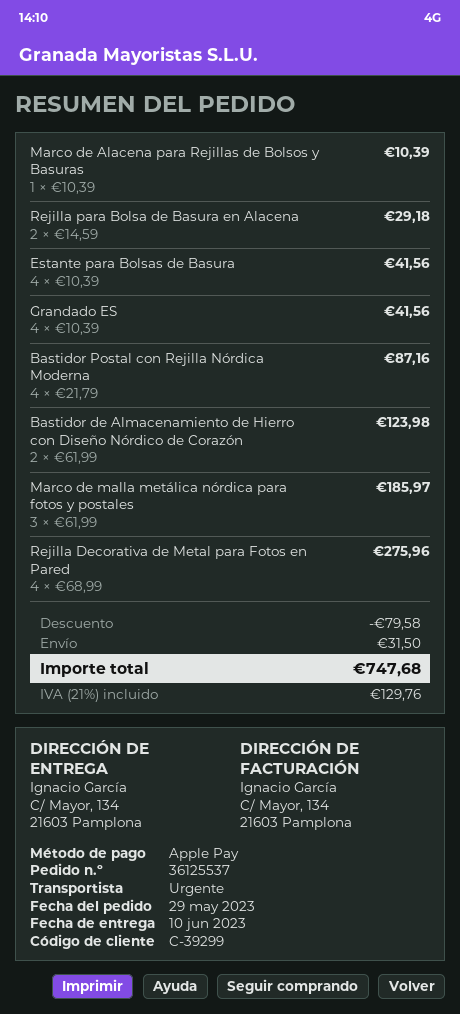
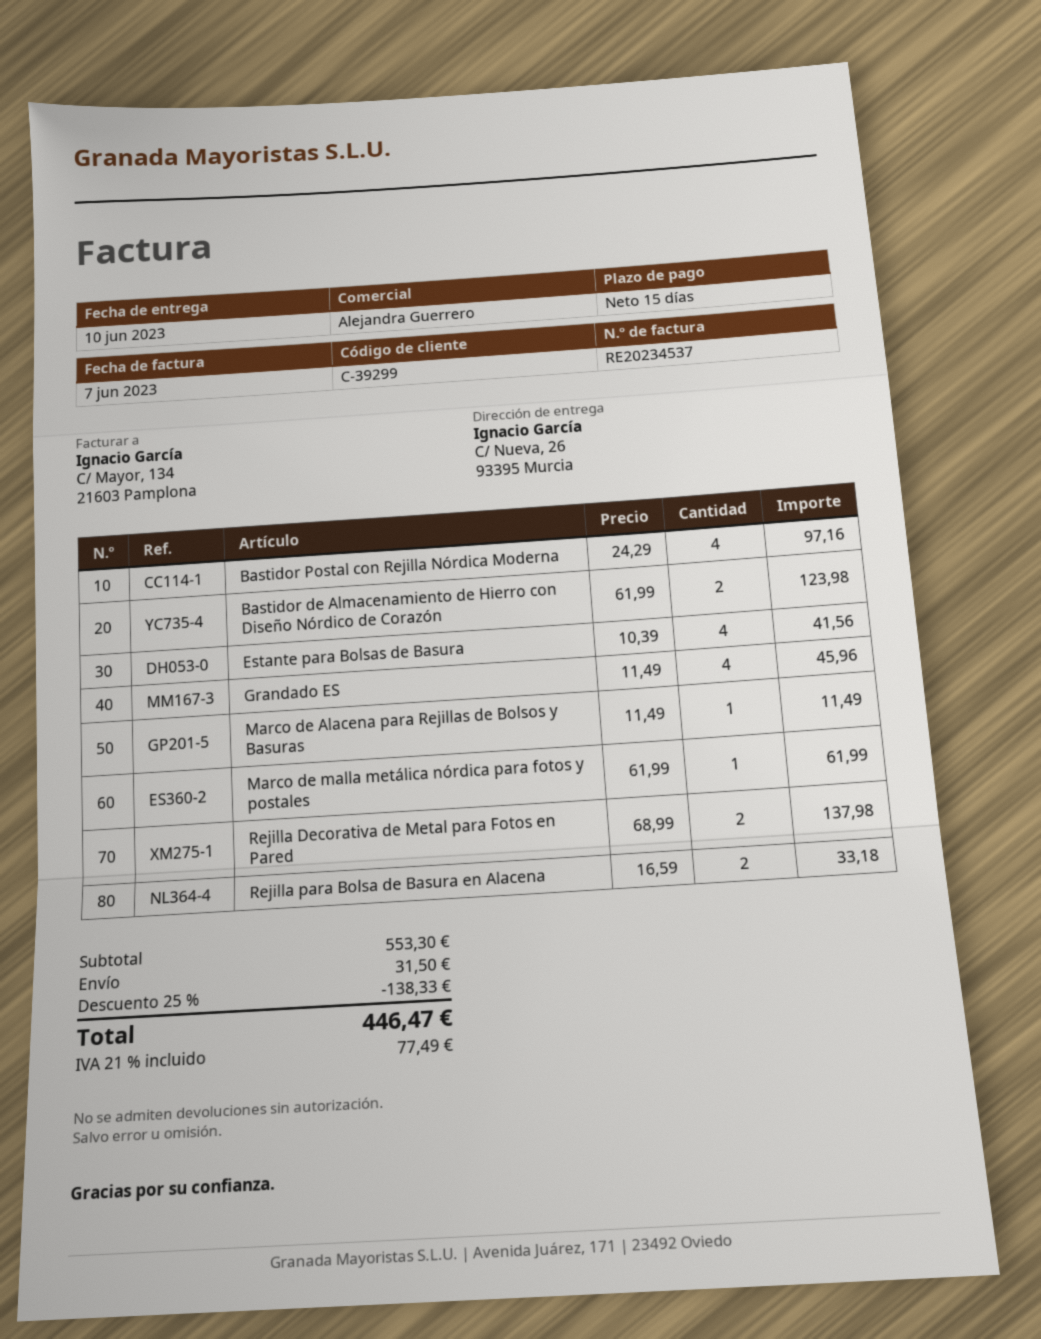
ship to: C/ Mayor, 134, 21603 Pamplona -> C/ Nueva, 26, 93395 Murcia
Marco de Alacena para Rejillas de Bolsos y Basuras: 1 x 10.39 = 10.39 -> 1 x 11.49 = 11.49
Rejilla para Bolsa de Basura en Alacena: 2 x 14.59 = 29.18 -> 2 x 16.59 = 33.18
Grandado ES: 4 x 10.39 = 41.56 -> 4 x 11.49 = 45.96
Bastidor Postal con Rejilla Nórdica Moderna: 4 x 21.79 = 87.16 -> 4 x 24.29 = 97.16
Marco de malla metálica nórdica para fotos y postales: 3 x 61.99 = 185.97 -> 1 x 61.99 = 61.99
Rejilla Decorativa de Metal para Fotos en Pared: 4 x 68.99 = 275.96 -> 2 x 68.99 = 137.98
discount: 79.58 -> 138.33
tax: 21% = 129.76 -> 21% = 77.49
total: 747.68 -> 446.47

